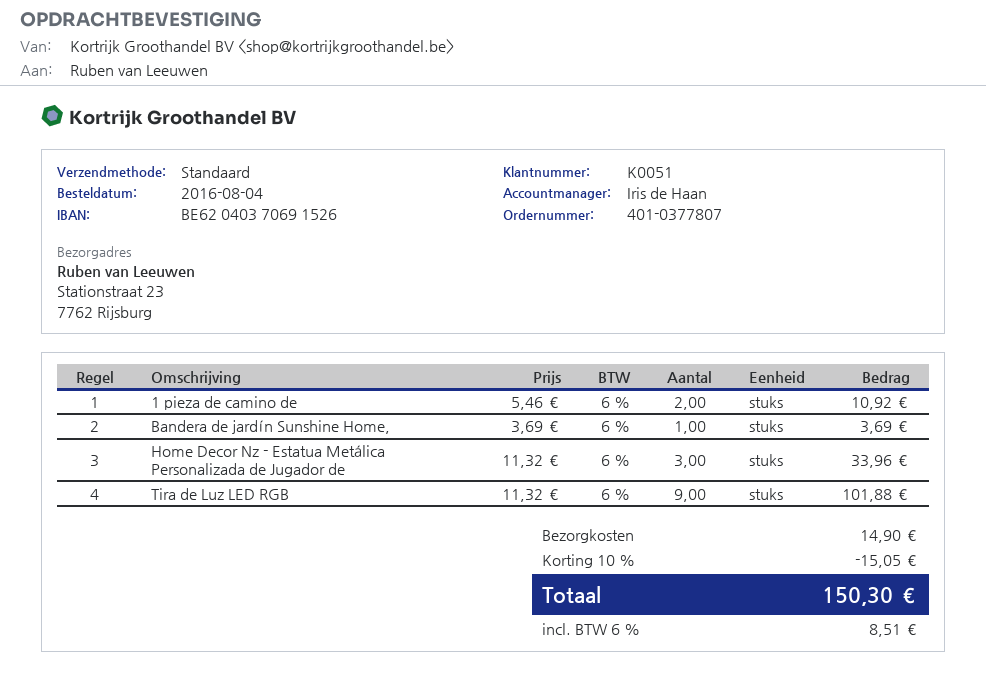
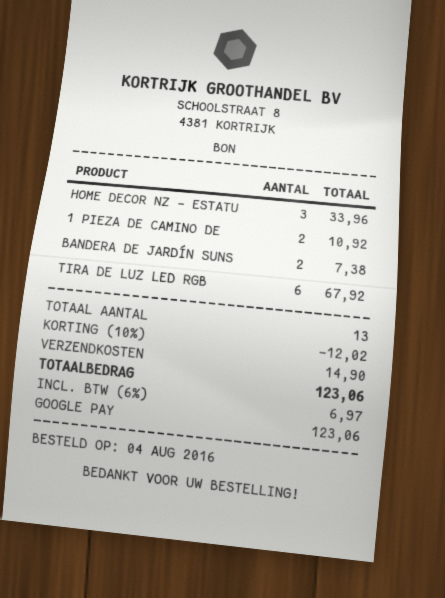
Bandera de jardín Sunshine Home,: 1 for 3.69 -> 2 for 7.38
Tira de Luz LED RGB: 9 for 101.88 -> 6 for 67.92
discount: 10% = 15.05 -> 10% = 12.02
tax: 6% = 8.51 -> 6% = 6.97
total: 150.30 -> 123.06

